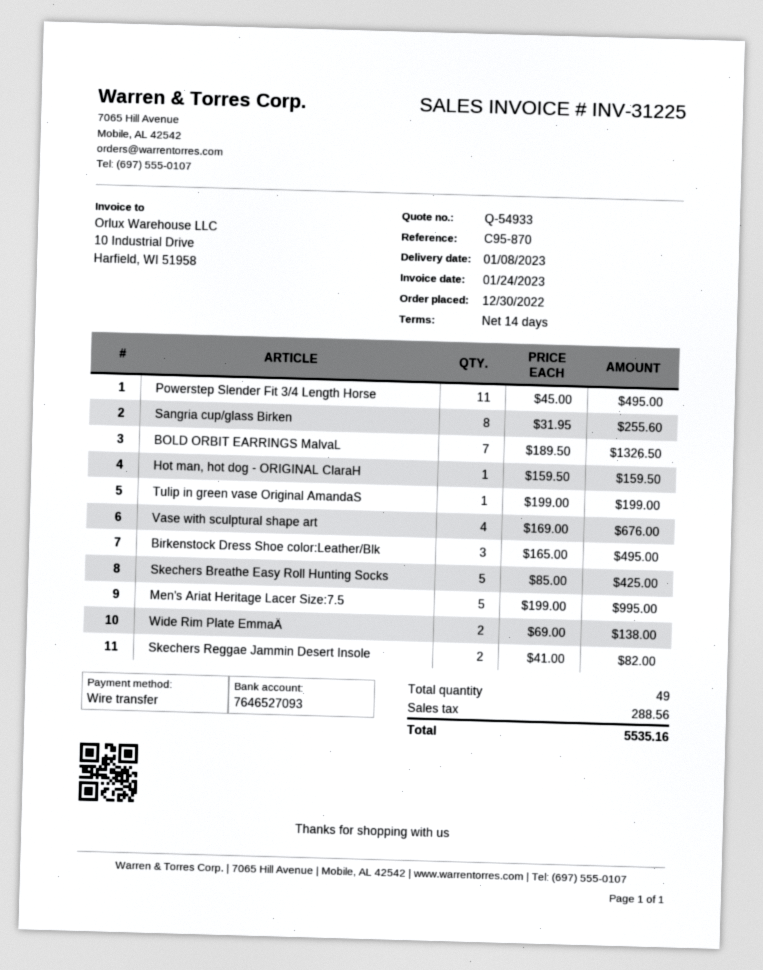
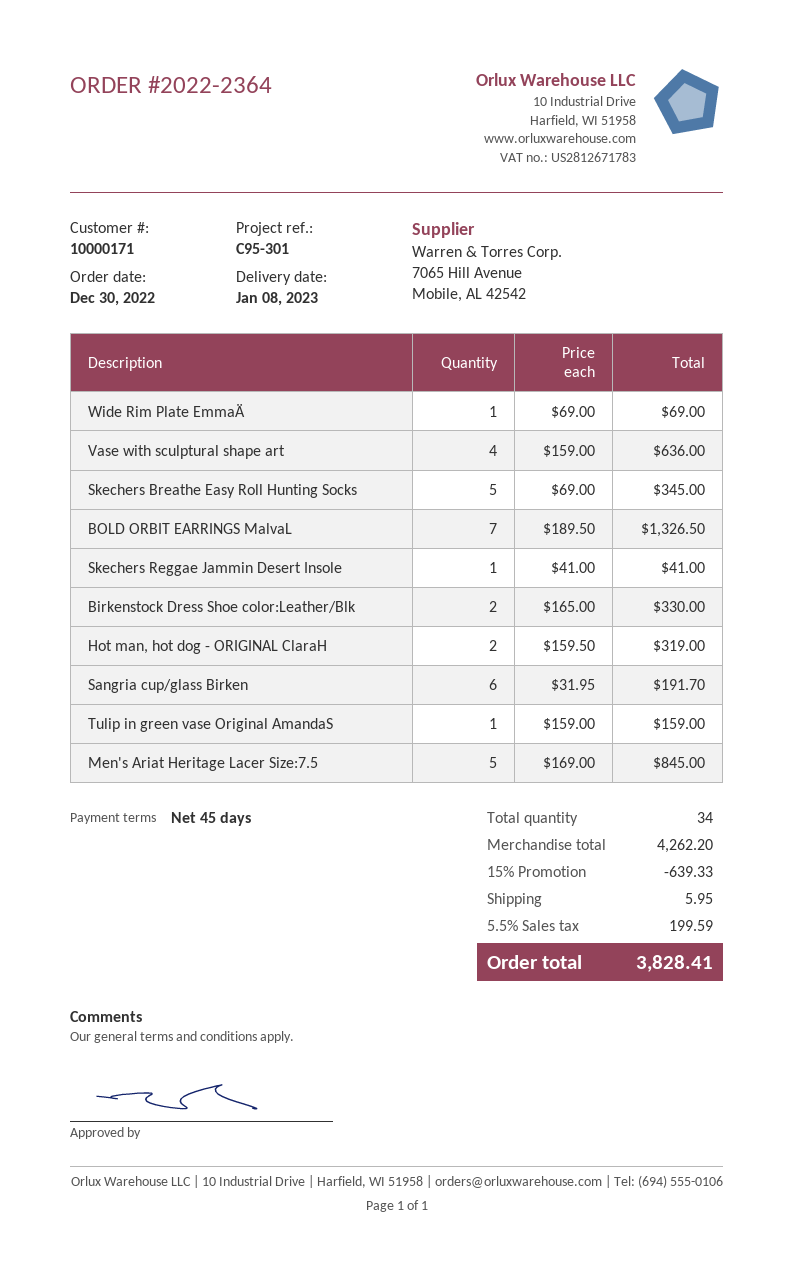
payment terms: 14 days -> 45 days
reference: C95-870 -> C95-301
Powerstep Slender Fit 3/4 Length Horse: 11 x 45.00 = 495.00 -> none
Sangria cup/glass Birken: 8 x 31.95 = 255.60 -> 6 x 31.95 = 191.70
Hot man, hot dog - ORIGINAL ClaraH: 1 x 159.50 = 159.50 -> 2 x 159.50 = 319.00
Tulip in green vase Original AmandaS: 1 x 199.00 = 199.00 -> 1 x 159.00 = 159.00
Vase with sculptural shape art: 4 x 169.00 = 676.00 -> 4 x 159.00 = 636.00
Birkenstock Dress Shoe color:Leather/Blk: 3 x 165.00 = 495.00 -> 2 x 165.00 = 330.00
Skechers Breathe Easy Roll Hunting Socks: 5 x 85.00 = 425.00 -> 5 x 69.00 = 345.00
Men's Ariat Heritage Lacer Size:7.5: 5 x 199.00 = 995.00 -> 5 x 169.00 = 845.00
Wide Rim Plate EmmaÄ: 2 x 69.00 = 138.00 -> 1 x 69.00 = 69.00
Skechers Reggae Jammin Desert Insole: 2 x 41.00 = 82.00 -> 1 x 41.00 = 41.00
total quantity: 49 -> 34
discount: none -> 15% = 639.33
shipping: none -> 5.95
tax: 288.56 -> 199.59
total: 5535.16 -> 3828.41

